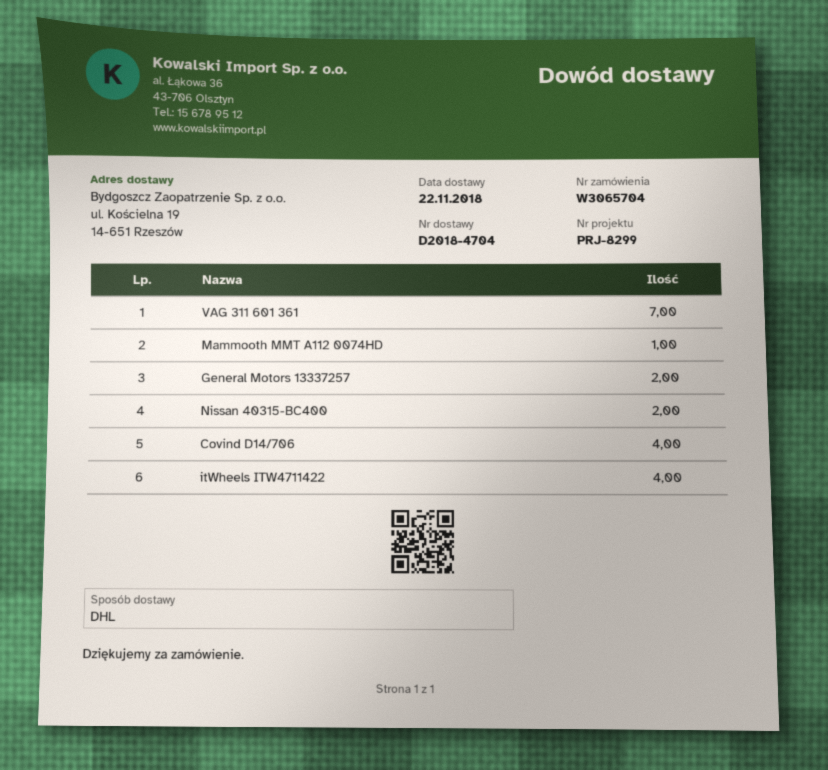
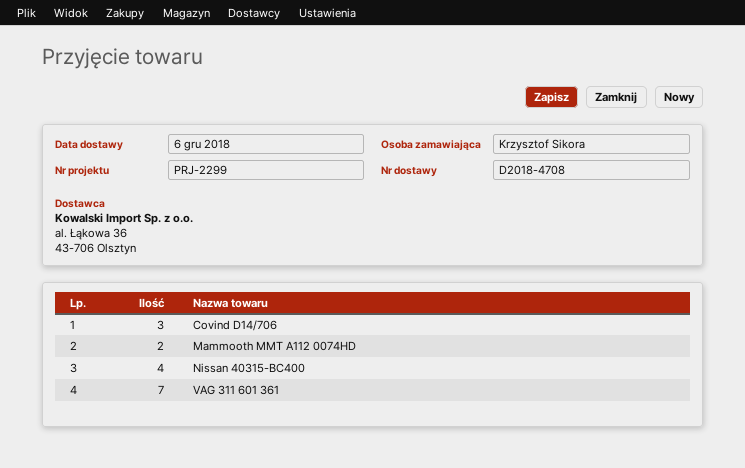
delivery note number: D2018-4704 -> D2018-4708
delivery date: 2018-11-22 -> 2018-12-06
reference: PRJ-8299 -> PRJ-2299
Mammooth MMT A112 0074HD: 1 -> 2
General Motors 13337257: 2 -> none
Nissan 40315-BC400: 2 -> 4
Covind D14/706: 4 -> 3
itWheels ITW4711422: 4 -> none

